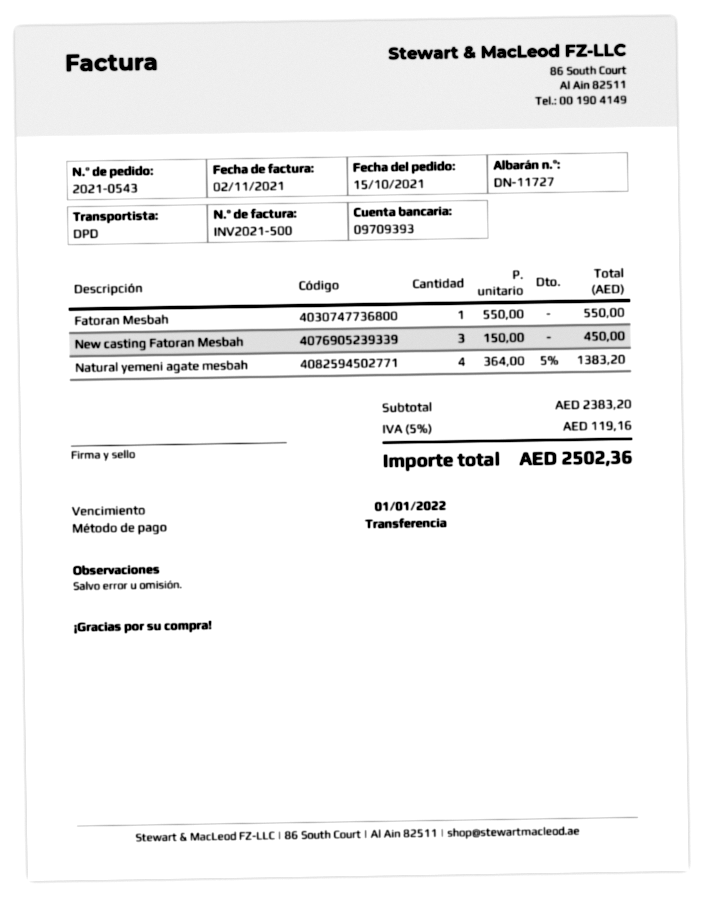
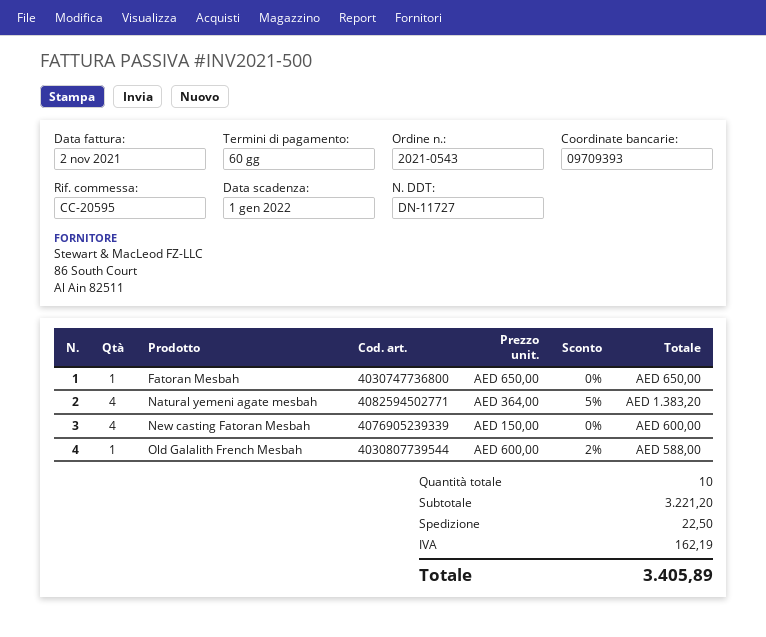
Fatoran Mesbah: 1 x 550.00 = 550.00 -> 1 x 650.00 = 650.00
New casting Fatoran Mesbah: 3 x 150.00 = 450.00 -> 4 x 150.00 = 600.00
Old Galalith French Mesbah: none -> 1 x 600.00 - 2% = 588.00
subtotal: 2383.20 -> 3221.20
shipping: none -> 22.50
tax: 119.16 -> 162.19
total: 2502.36 -> 3405.89

